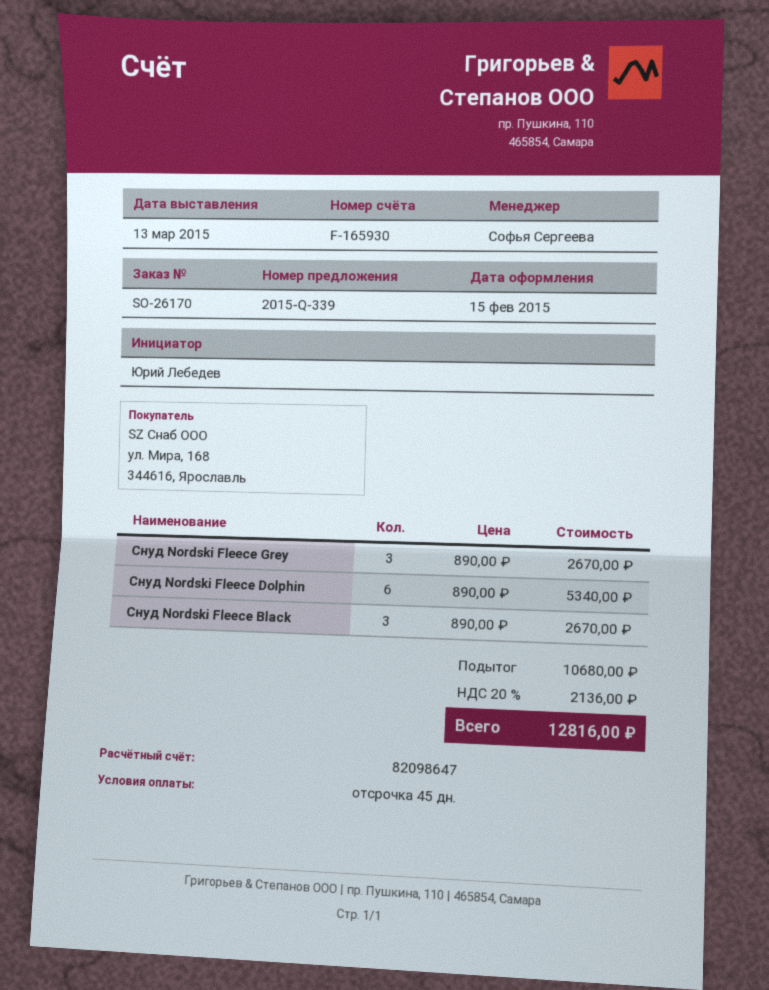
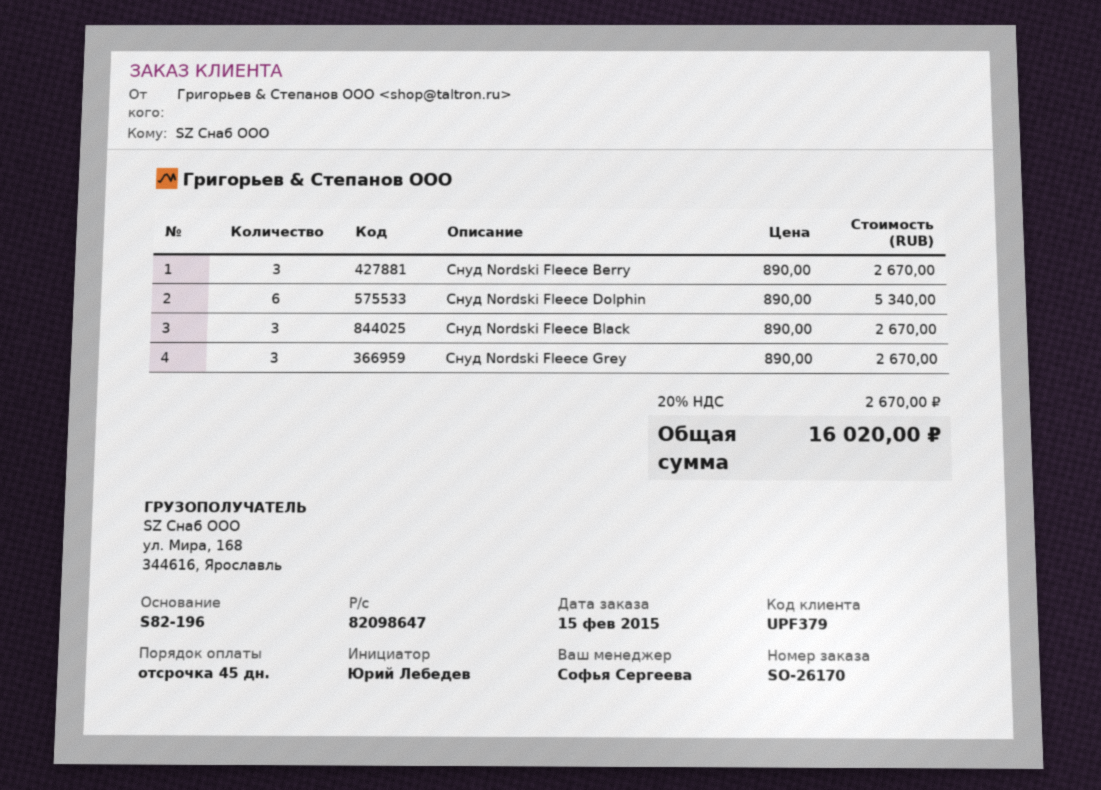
Снуд Nordski Fleece Berry: none -> 3 x 890.00 = 2670.00
tax: 20% = 2136.00 -> 20% = 2670.00
total: 12816.00 -> 16020.00

